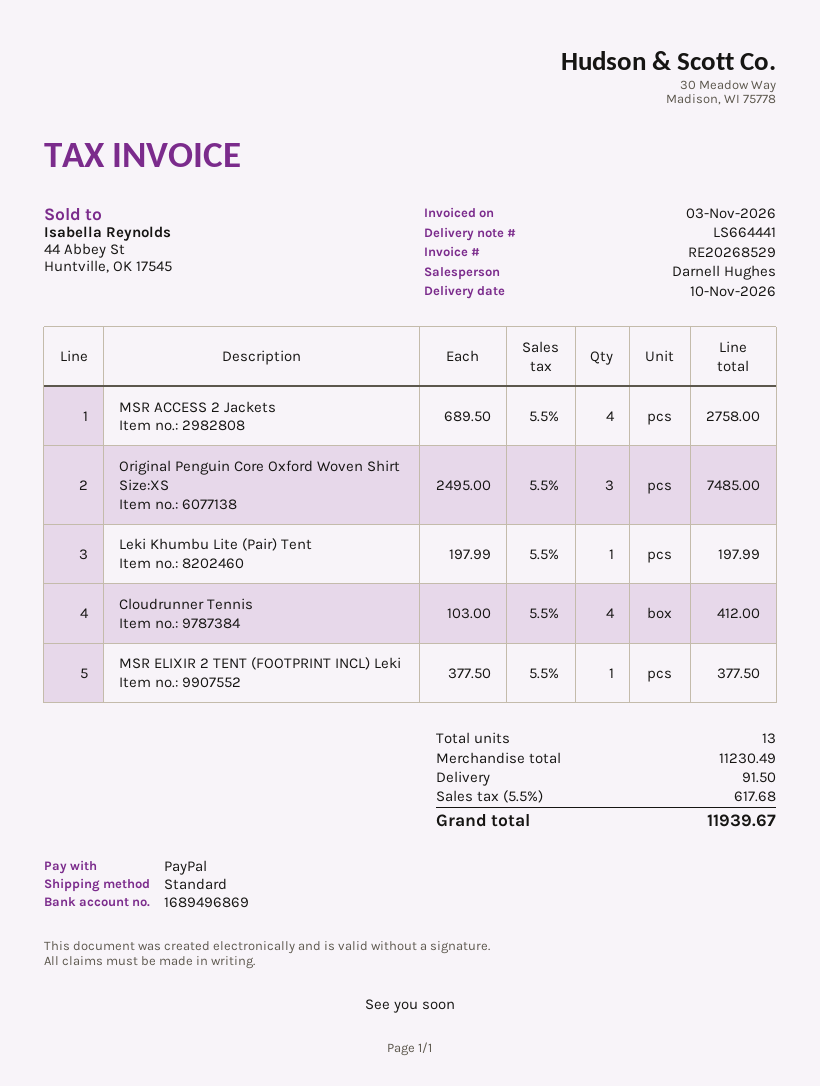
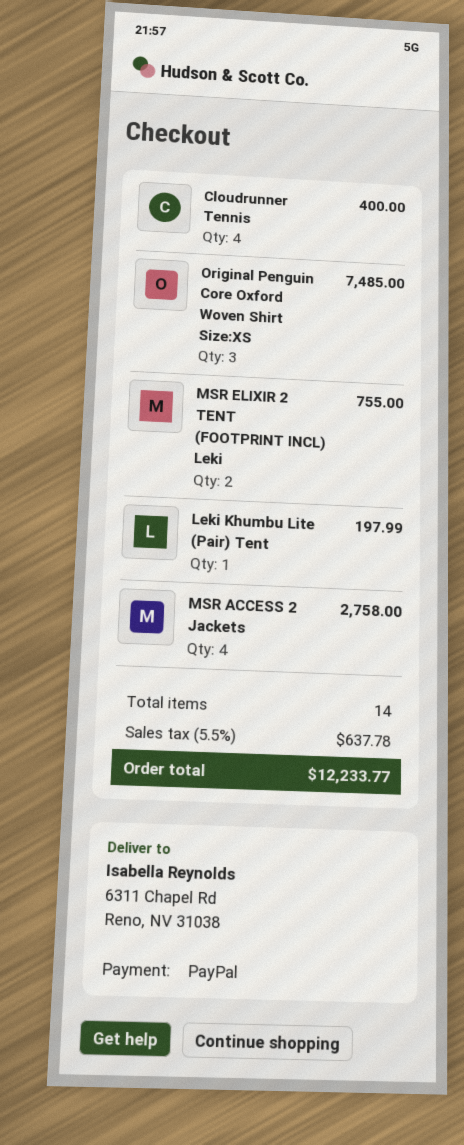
Cloudrunner Tennis: 4 for 412.00 -> 4 for 400.00
MSR ELIXIR 2 TENT (FOOTPRINT INCL) Leki: 1 for 377.50 -> 2 for 755.00
total quantity: 13 -> 14
shipping: 91.50 -> none
tax: 5.5% = 617.68 -> 5.5% = 637.78
total: 11939.67 -> 12233.77

